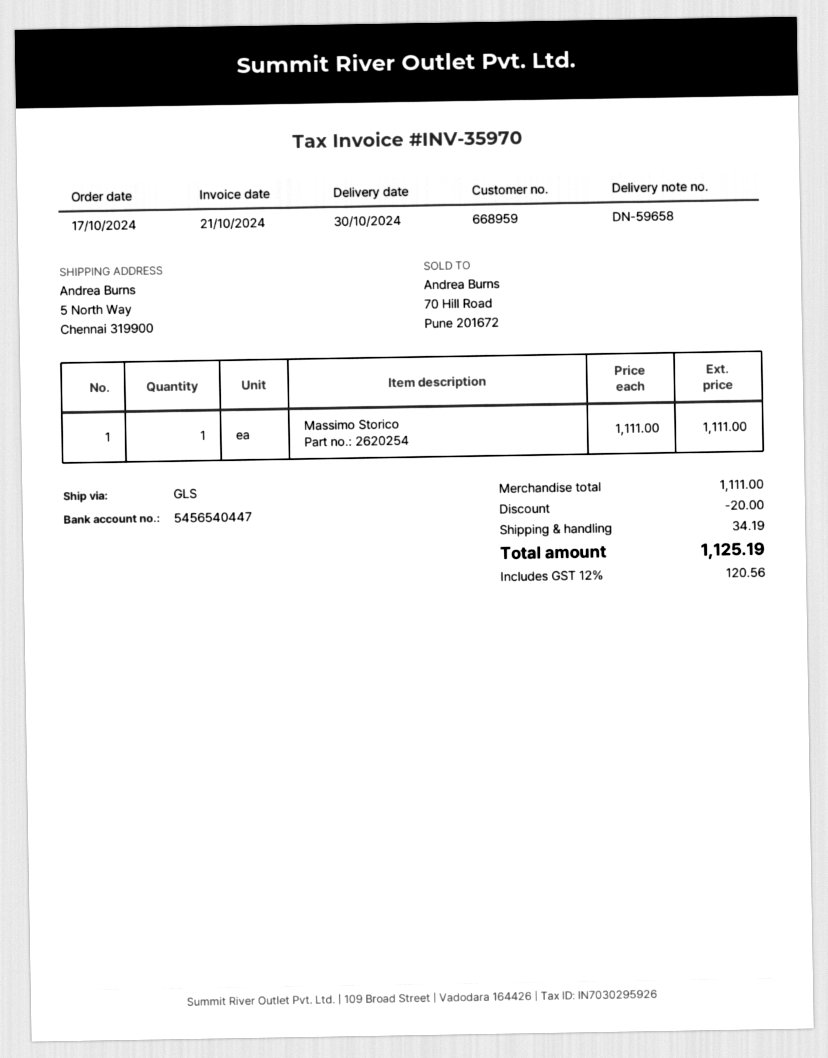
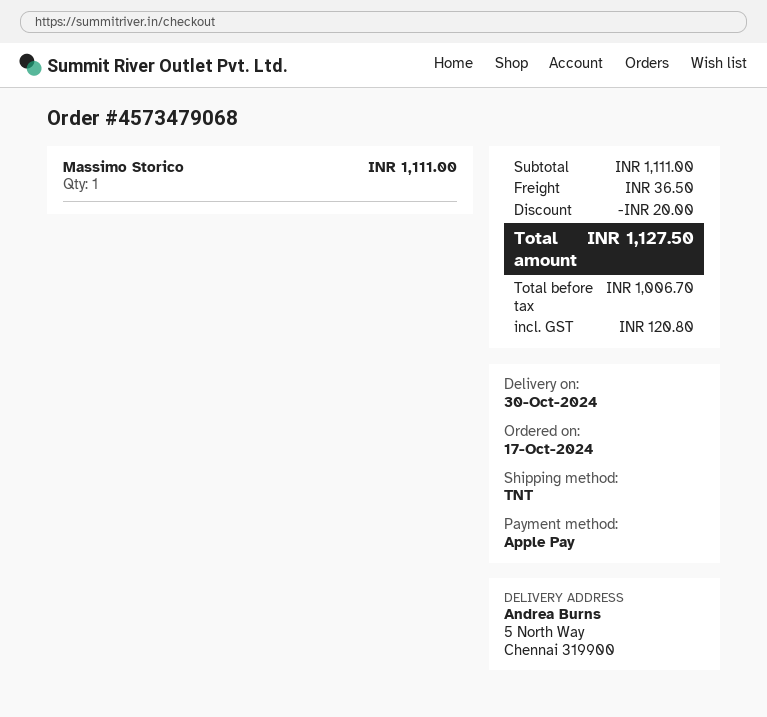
shipping method: GLS -> TNT
shipping: 34.19 -> 36.50
tax: 120.56 -> 120.80
total: 1125.19 -> 1127.50

